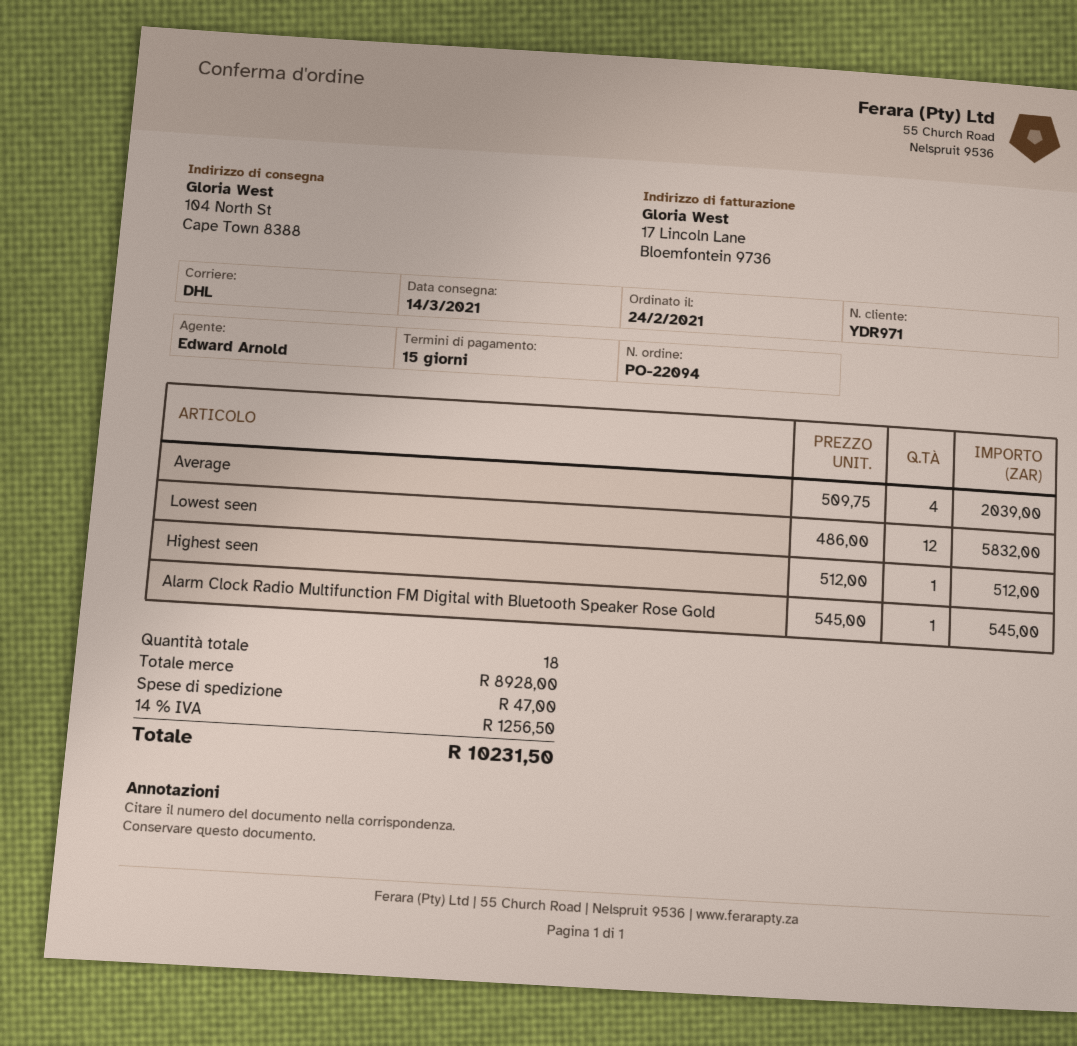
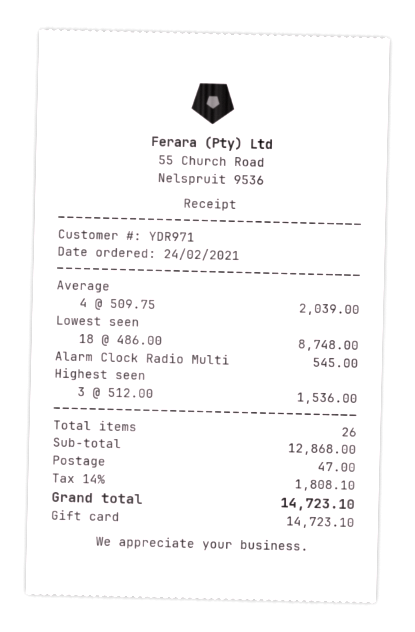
Lowest seen: 12 x 486.00 = 5832.00 -> 18 x 486.00 = 8748.00
Highest seen: 1 x 512.00 = 512.00 -> 3 x 512.00 = 1536.00
total quantity: 18 -> 26
subtotal: 8928.00 -> 12868.00
tax: 14% = 1256.50 -> 14% = 1808.10
total: 10231.50 -> 14723.10

